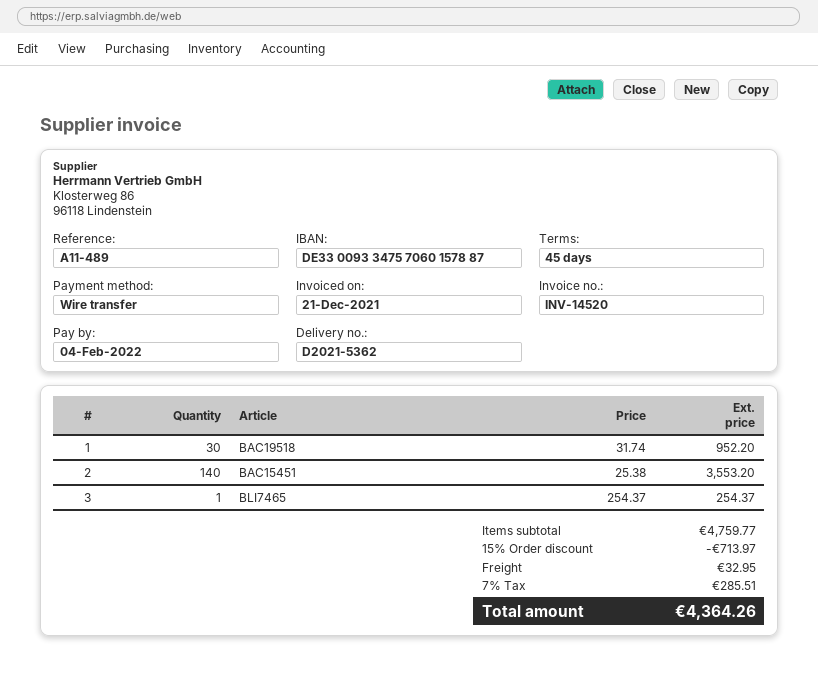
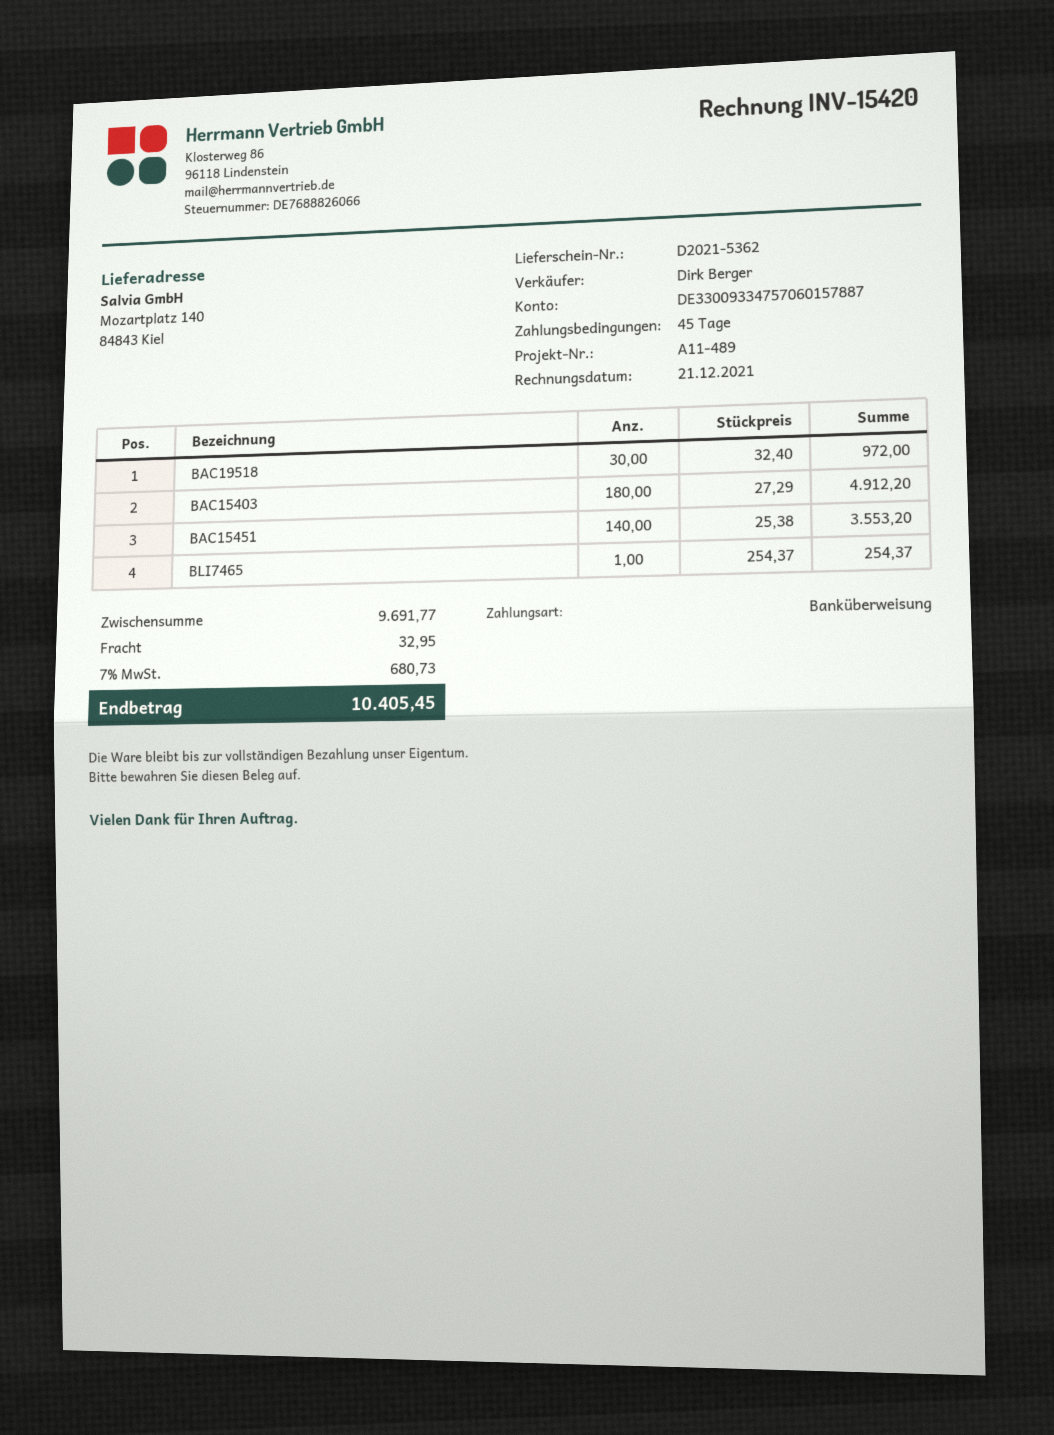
invoice number: INV-14520 -> INV-15420
BAC19518: 30 x 31.74 = 952.20 -> 30 x 32.40 = 972.00
BAC15403: none -> 180 x 27.29 = 4912.20
subtotal: 4759.77 -> 9691.77
discount: 15% = 713.97 -> none
tax: 7% = 285.51 -> 7% = 680.73
total: 4364.26 -> 10405.45

